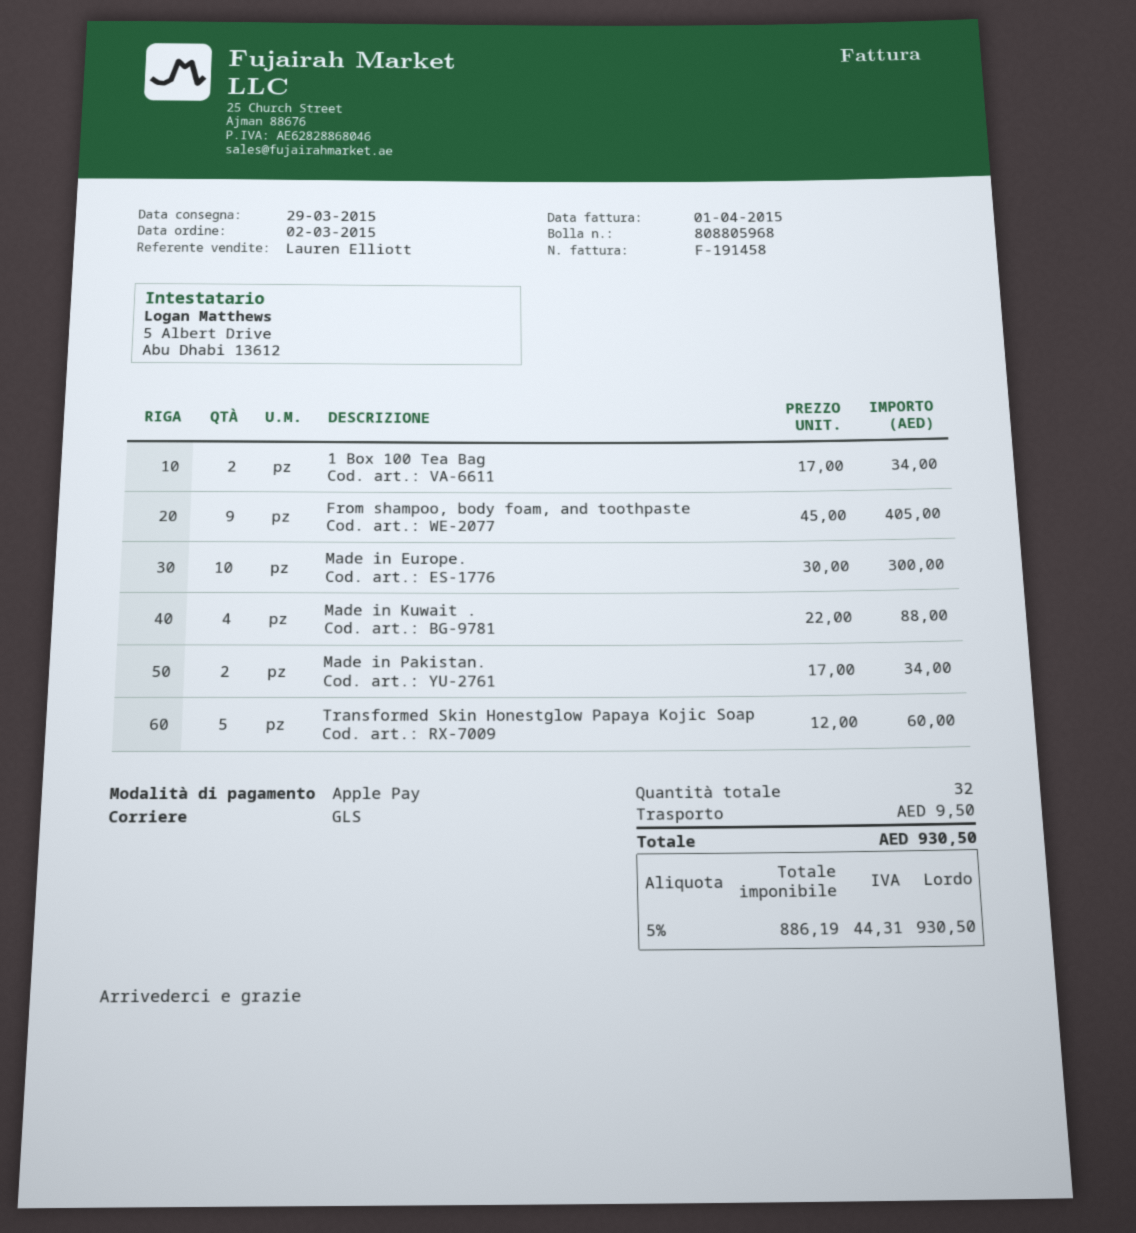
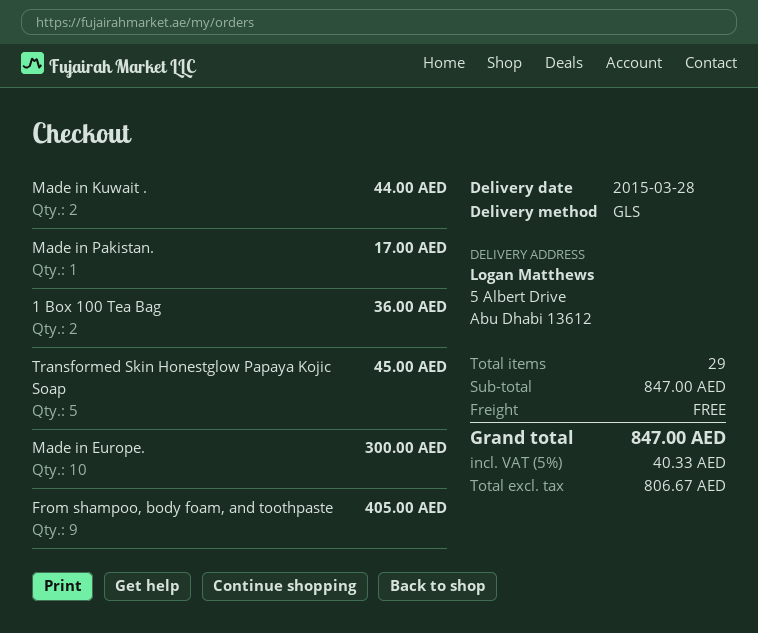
delivery date: 2015-03-29 -> 2015-03-28
1 Box 100 Tea Bag: 2 for 34.00 -> 2 for 36.00
Made in Kuwait .: 4 for 88.00 -> 2 for 44.00
Made in Pakistan.: 2 for 34.00 -> 1 for 17.00
Transformed Skin Honestglow Papaya Kojic Soap: 5 for 60.00 -> 5 for 45.00
total quantity: 32 -> 29
shipping: 9.50 -> 0.00
net: 886.19 -> 806.67
tax: 5% = 44.31 -> 5% = 40.33
total: 930.50 -> 847.00

